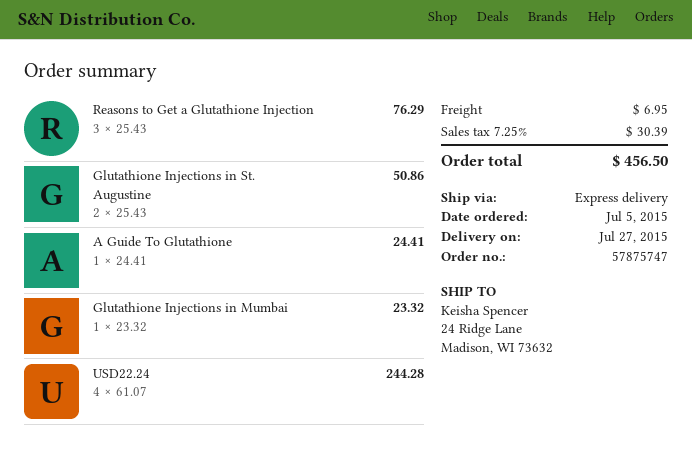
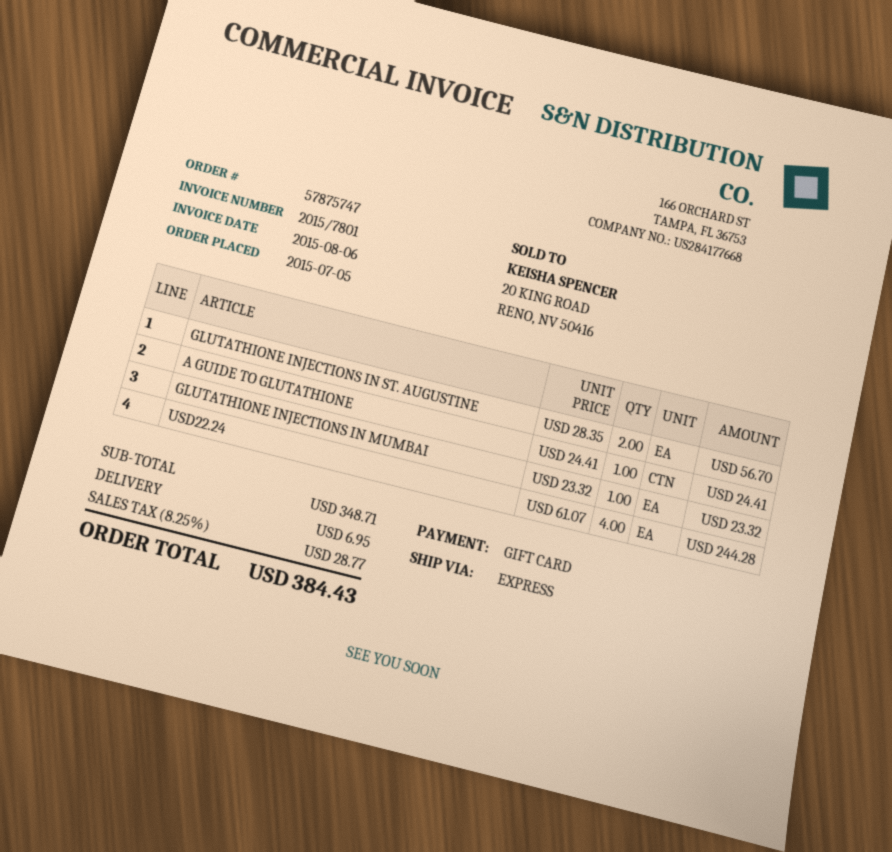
Reasons to Get a Glutathione Injection: 3 x 25.43 = 76.29 -> none
Glutathione Injections in St. Augustine: 2 x 25.43 = 50.86 -> 2 x 28.35 = 56.70
tax: 7.25% = 30.39 -> 8.25% = 28.77
total: 456.50 -> 384.43

